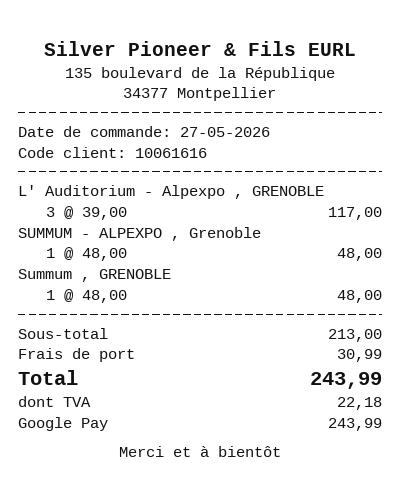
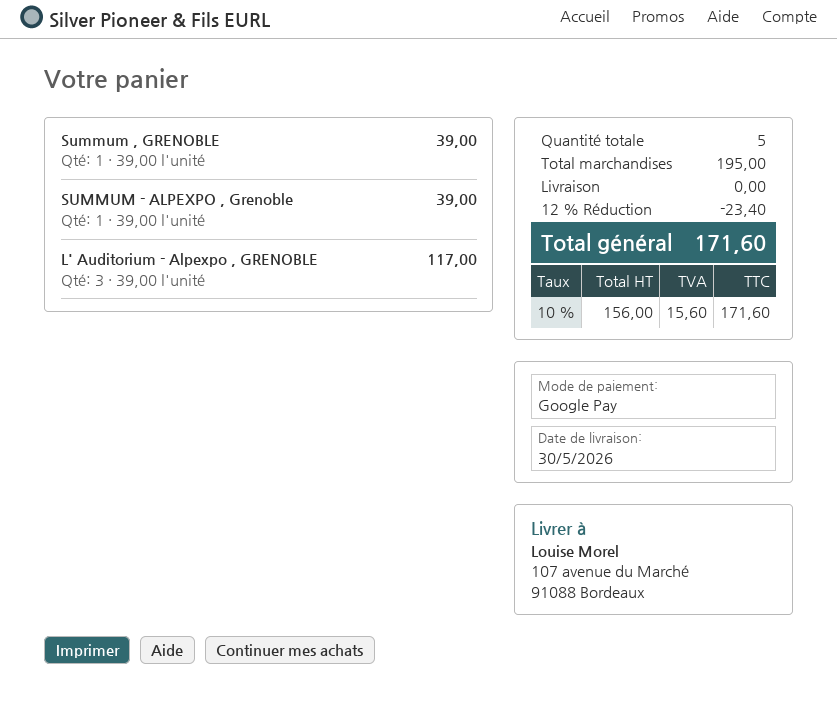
SUMMUM - ALPEXPO , Grenoble: 1 x 48.00 = 48.00 -> 1 x 39.00 = 39.00
Summum , GRENOBLE: 1 x 48.00 = 48.00 -> 1 x 39.00 = 39.00
subtotal: 213.00 -> 195.00
discount: none -> 12% = 23.40
shipping: 30.99 -> 0.00
tax: 22.18 -> 15.60
total: 243.99 -> 171.60

